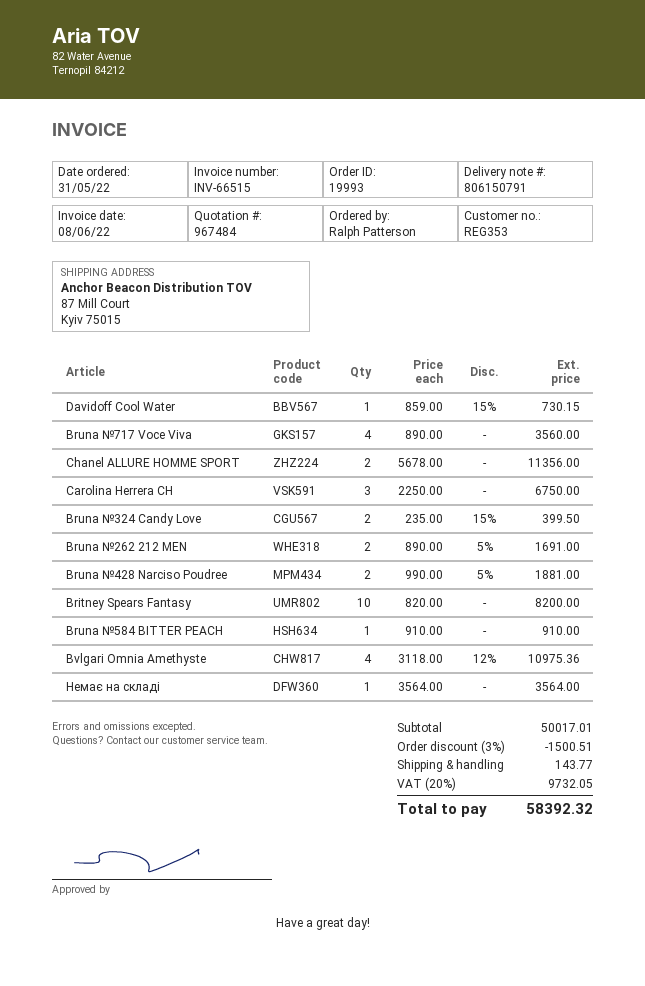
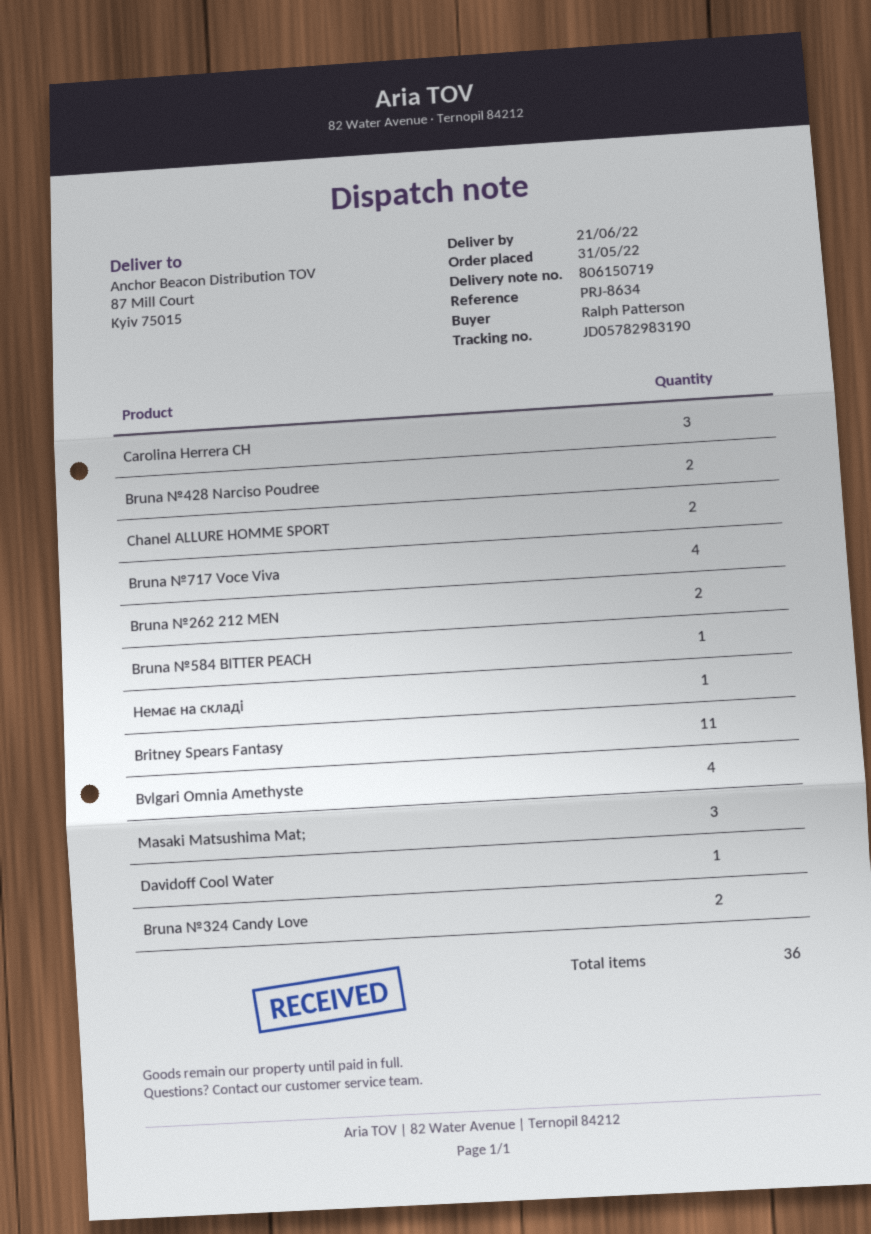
delivery note number: 806150791 -> 806150719
Britney Spears Fantasy: 10 -> 11
Masaki Matsushima Mat;: none -> 3

